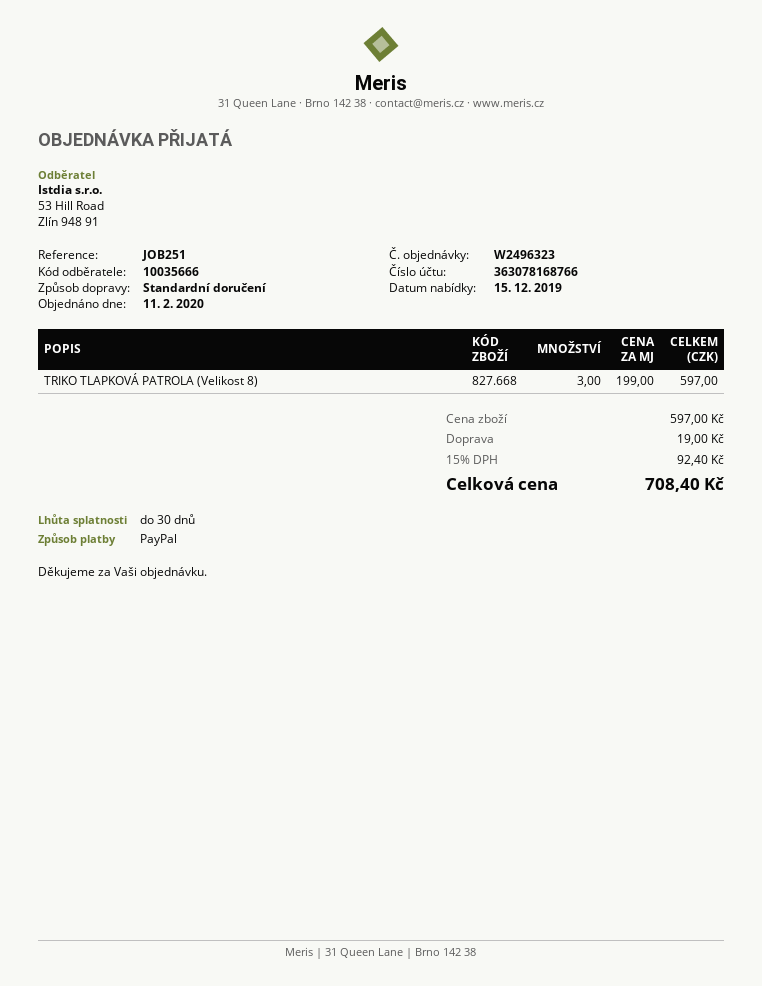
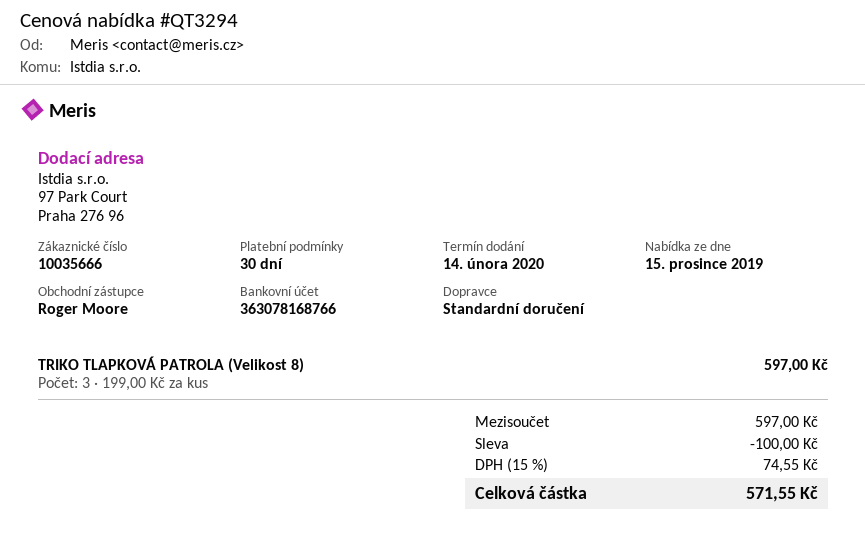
discount: none -> 100.00
shipping: 19.00 -> none
tax: 15% = 92.40 -> 15% = 74.55
total: 708.40 -> 571.55

